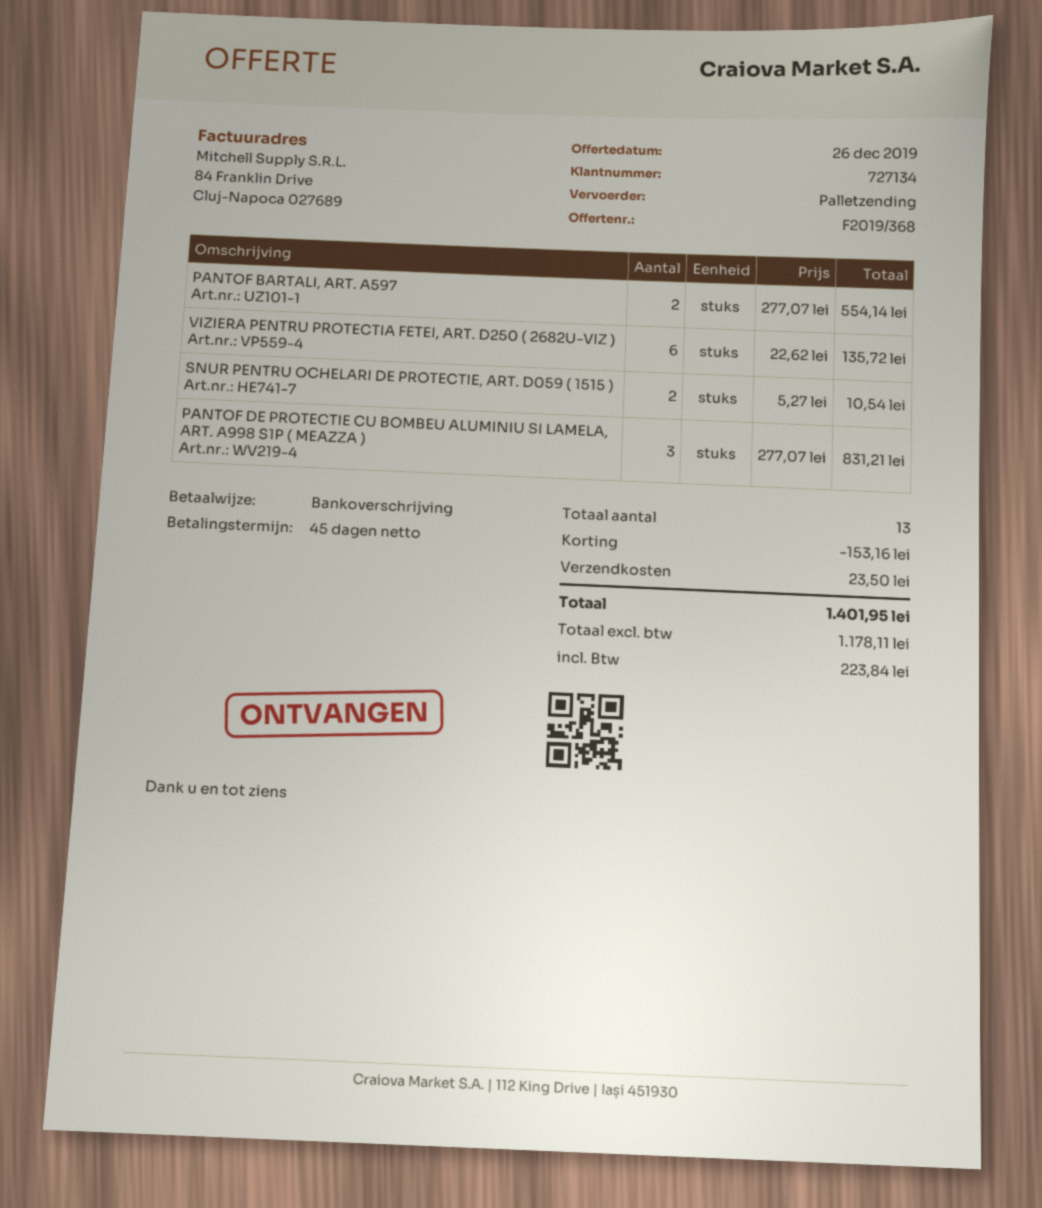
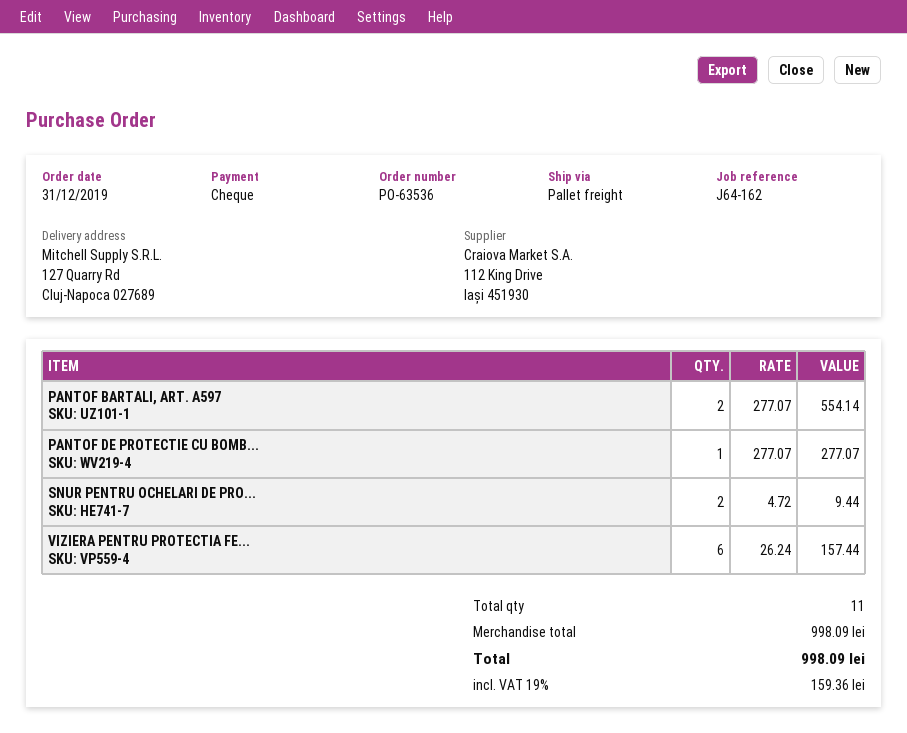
payment method: bank transfer -> cheque
VIZIERA PENTRU PROTECTIA FETEI, ART. D250 ( 2682U-VIZ ): 6 x 22.62 = 135.72 -> 6 x 26.24 = 157.44
SNUR PENTRU OCHELARI DE PROTECTIE, ART. D059 ( 1515 ): 2 x 5.27 = 10.54 -> 2 x 4.72 = 9.44
PANTOF DE PROTECTIE CU BOMBEU ALUMINIU SI LAMELA, ART. A998 S1P ( MEAZZA ): 3 x 277.07 = 831.21 -> 1 x 277.07 = 277.07
total quantity: 13 -> 11
discount: 153.16 -> none
shipping: 23.50 -> none
tax: 223.84 -> 159.36
total: 1401.95 -> 998.09

